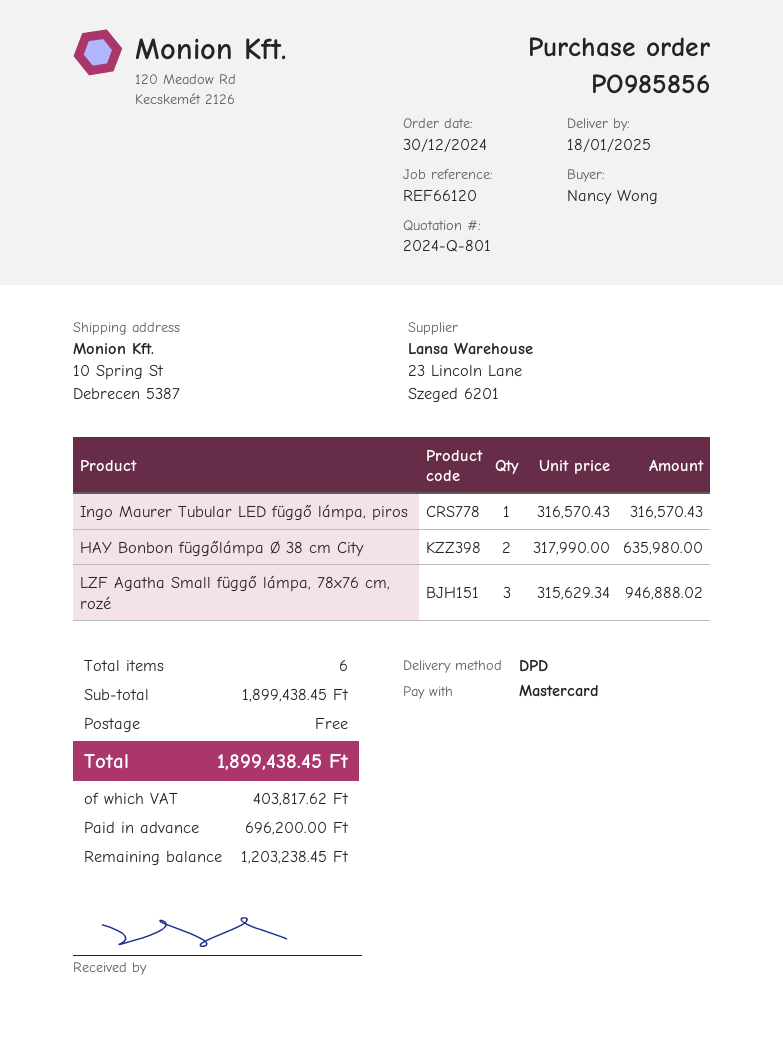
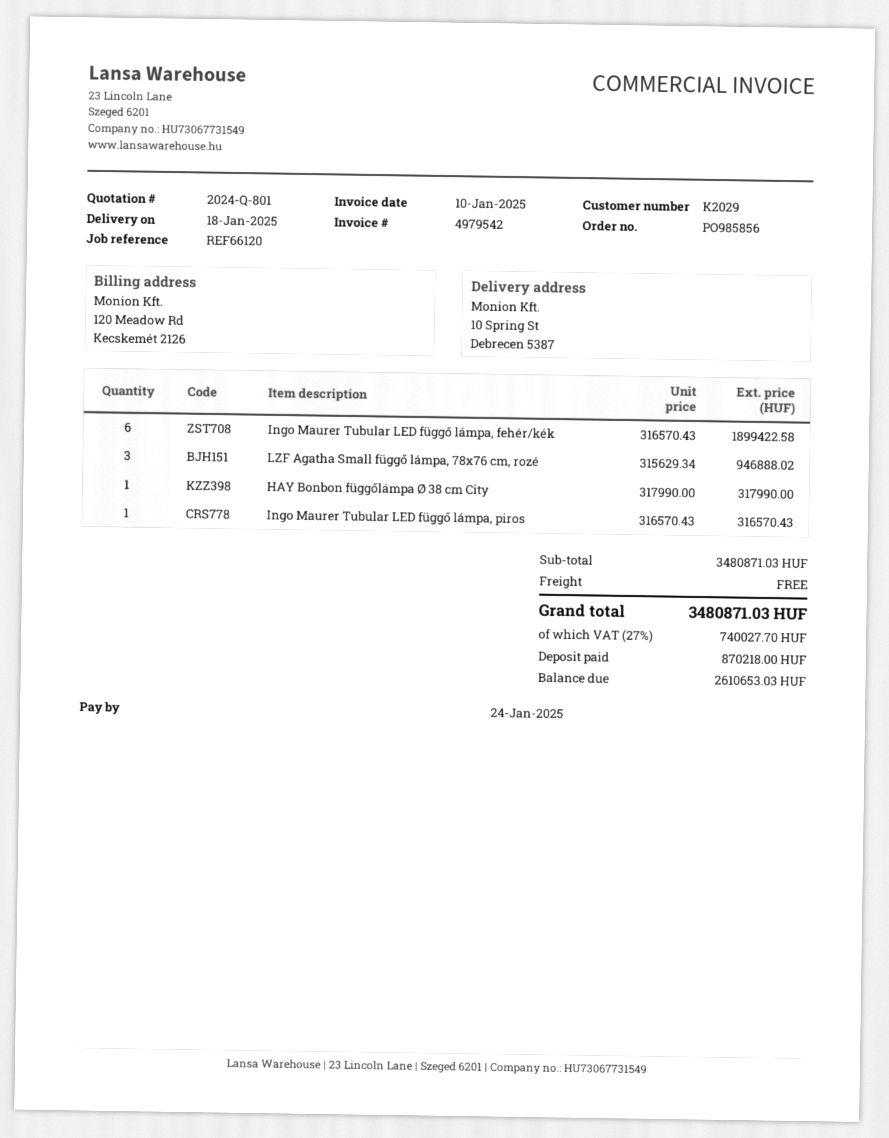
HAY Bonbon függőlámpa Ø 38 cm City: 2 x 317990.00 = 635980.00 -> 1 x 317990.00 = 317990.00
Ingo Maurer Tubular LED függő lámpa, fehér/kék: none -> 6 x 316570.43 = 1899422.58
subtotal: 1899438.45 -> 3480871.03
tax: 403817.62 -> 740027.70
total: 1899438.45 -> 3480871.03
deposit: 696200.00 -> 870218.00
balance: 1203238.45 -> 2610653.03

